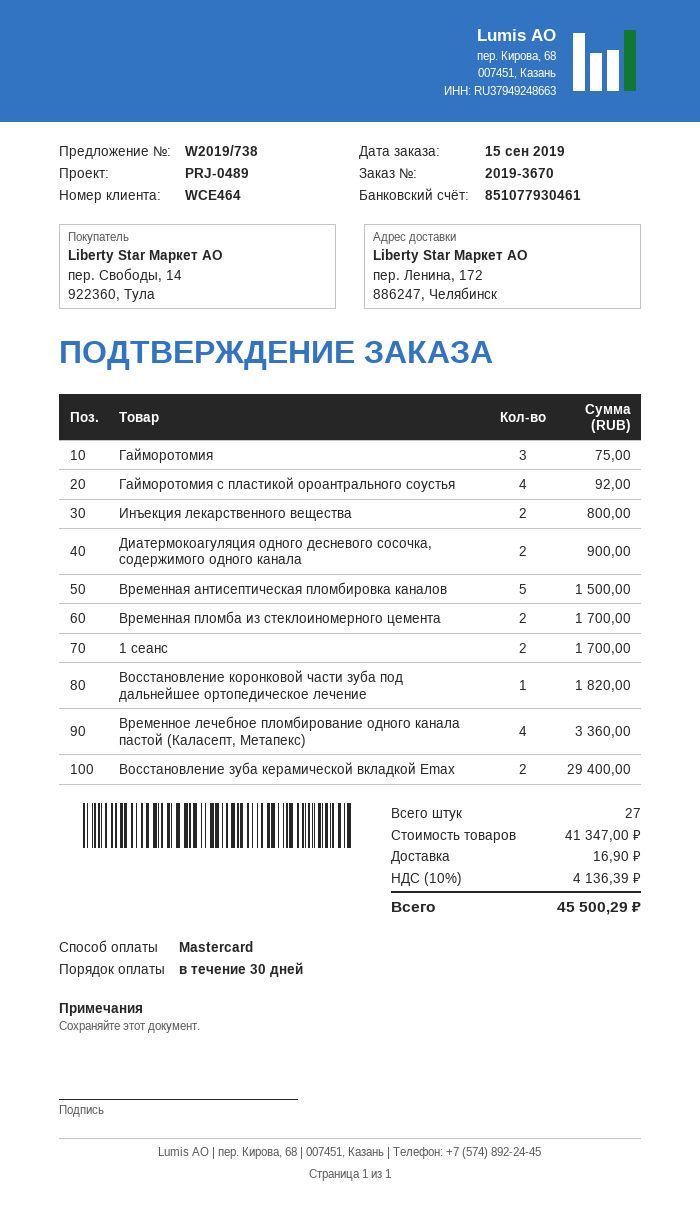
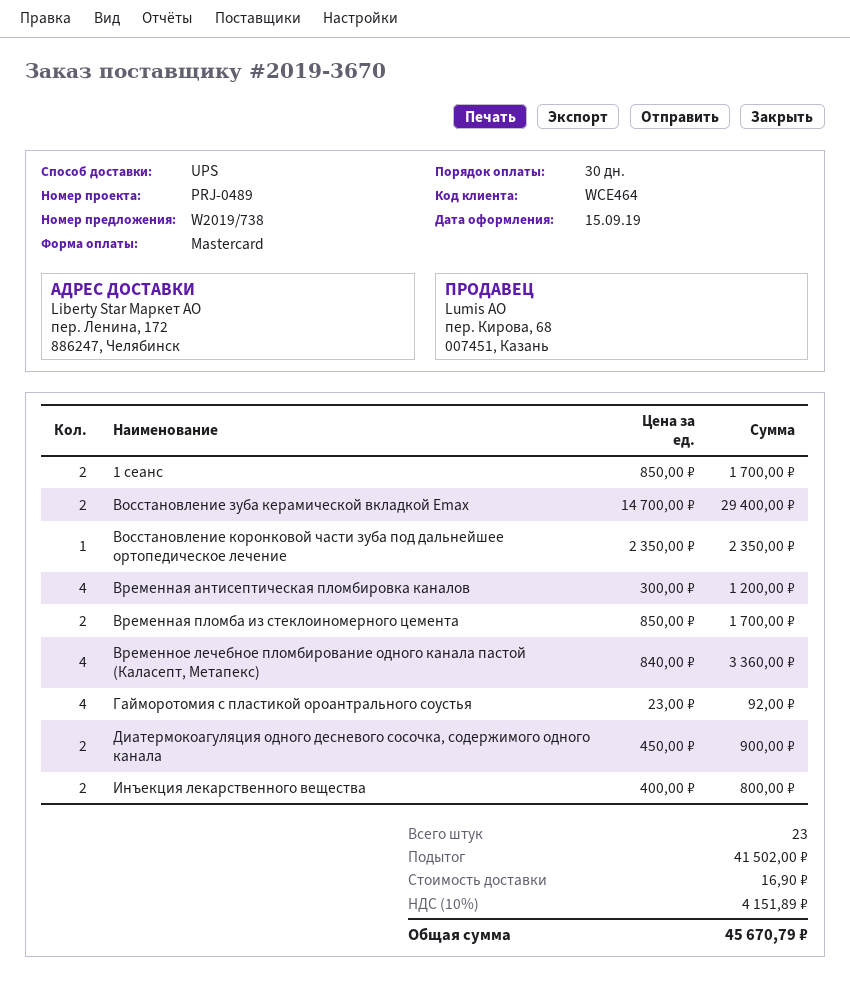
Гайморотомия: 3 for 75.00 -> none
Временная антисептическая пломбировка каналов: 5 for 1500.00 -> 4 for 1200.00
Восстановление коронковой части зуба под дальнейшее ортопедическое лечение: 1 for 1820.00 -> 1 for 2350.00
total quantity: 27 -> 23
subtotal: 41347.00 -> 41502.00
tax: 10% = 4136.39 -> 10% = 4151.89
total: 45500.29 -> 45670.79

